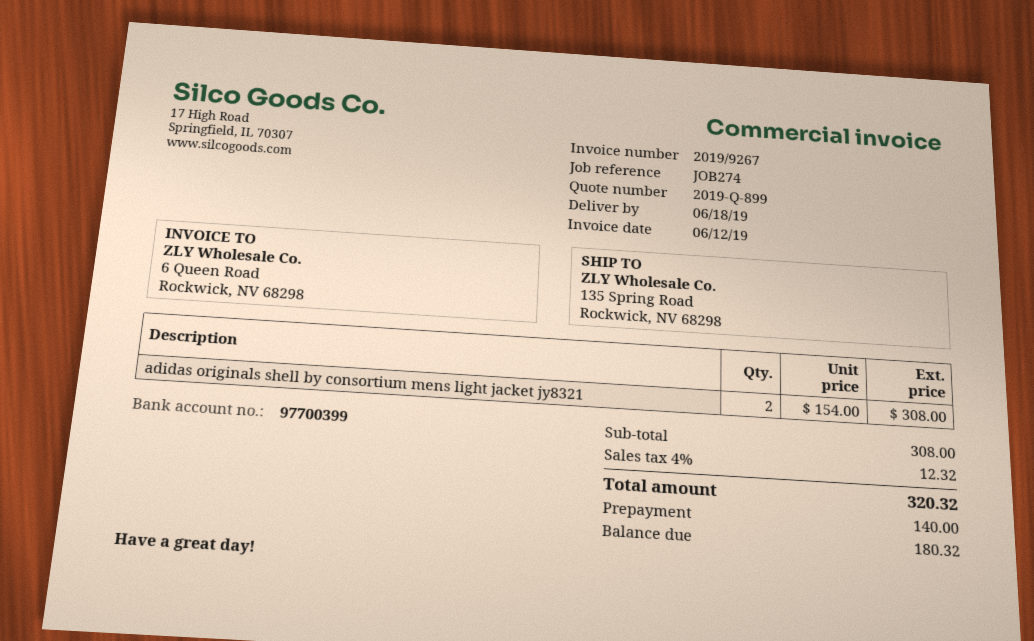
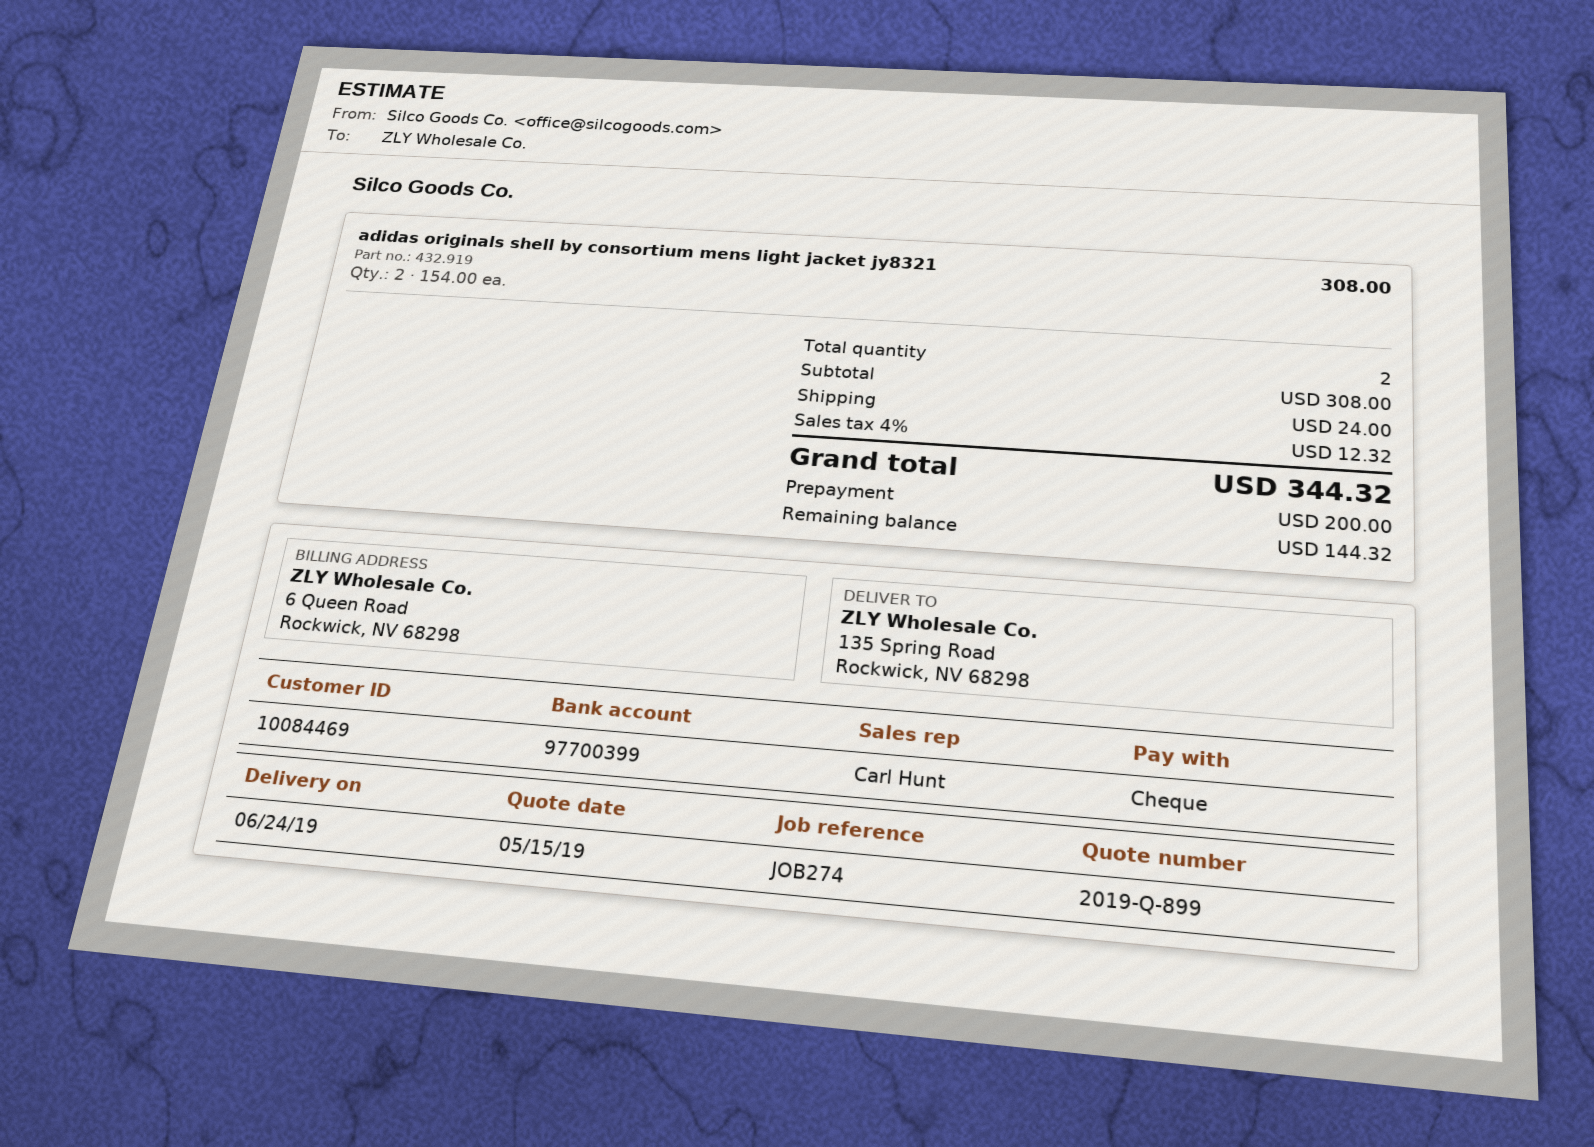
delivery date: 2019-06-18 -> 2019-06-24
shipping: none -> 24.00
total: 320.32 -> 344.32
deposit: 140.00 -> 200.00
balance: 180.32 -> 144.32

